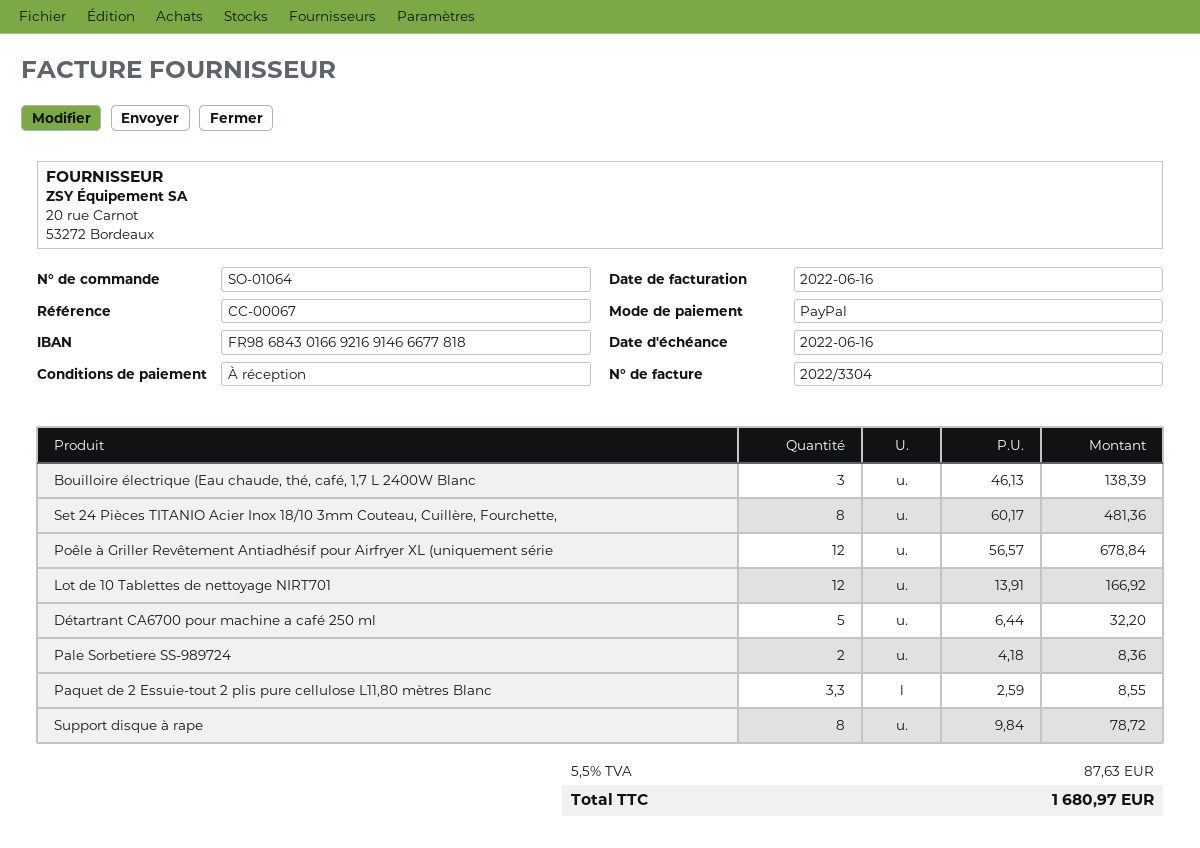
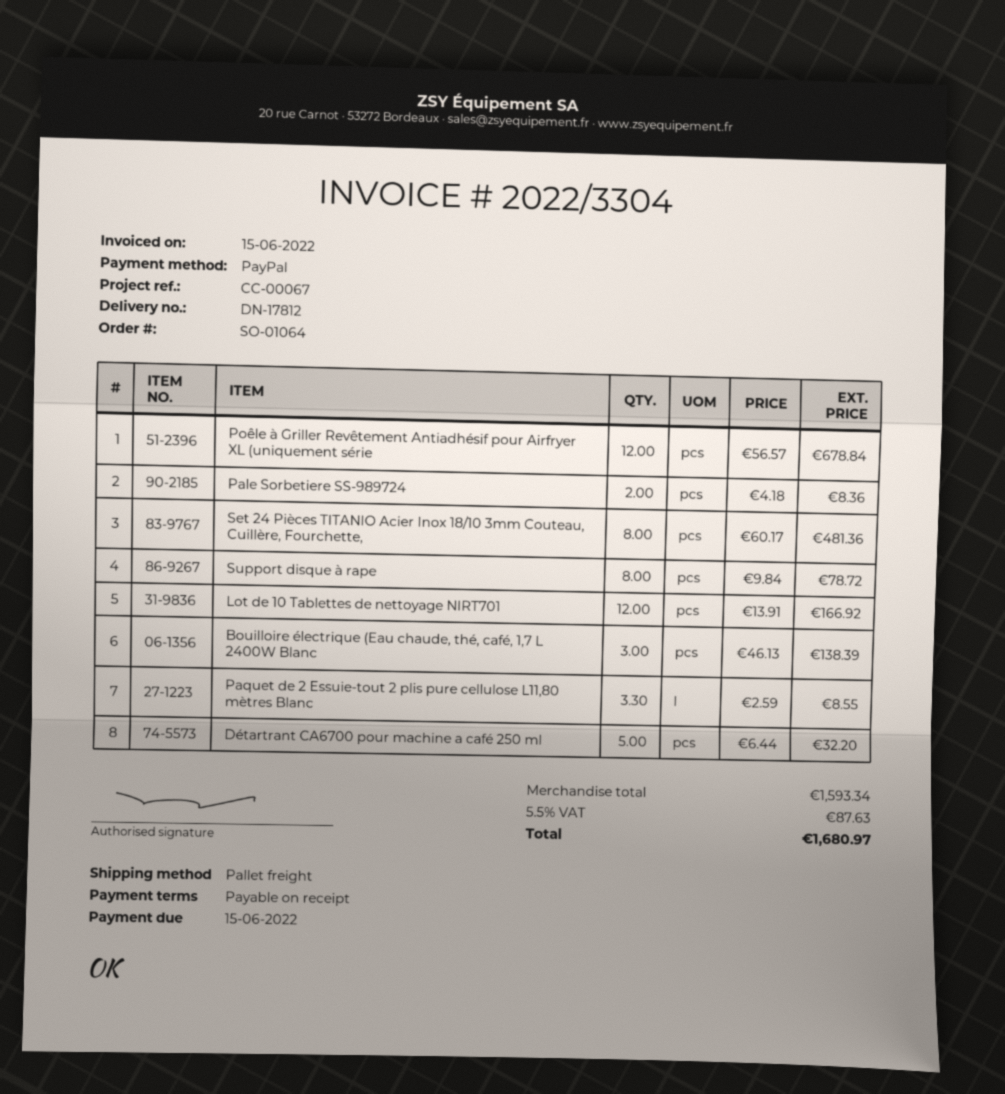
invoice date: 2022-06-16 -> 2022-06-15
due date: 2022-06-16 -> 2022-06-15

